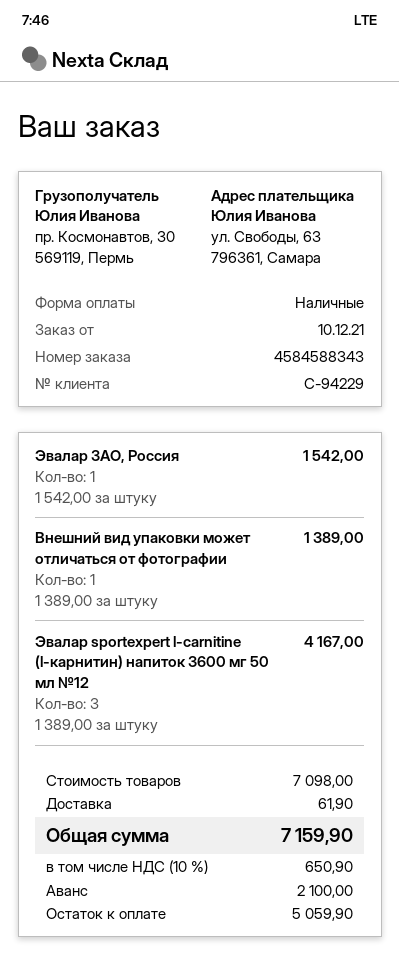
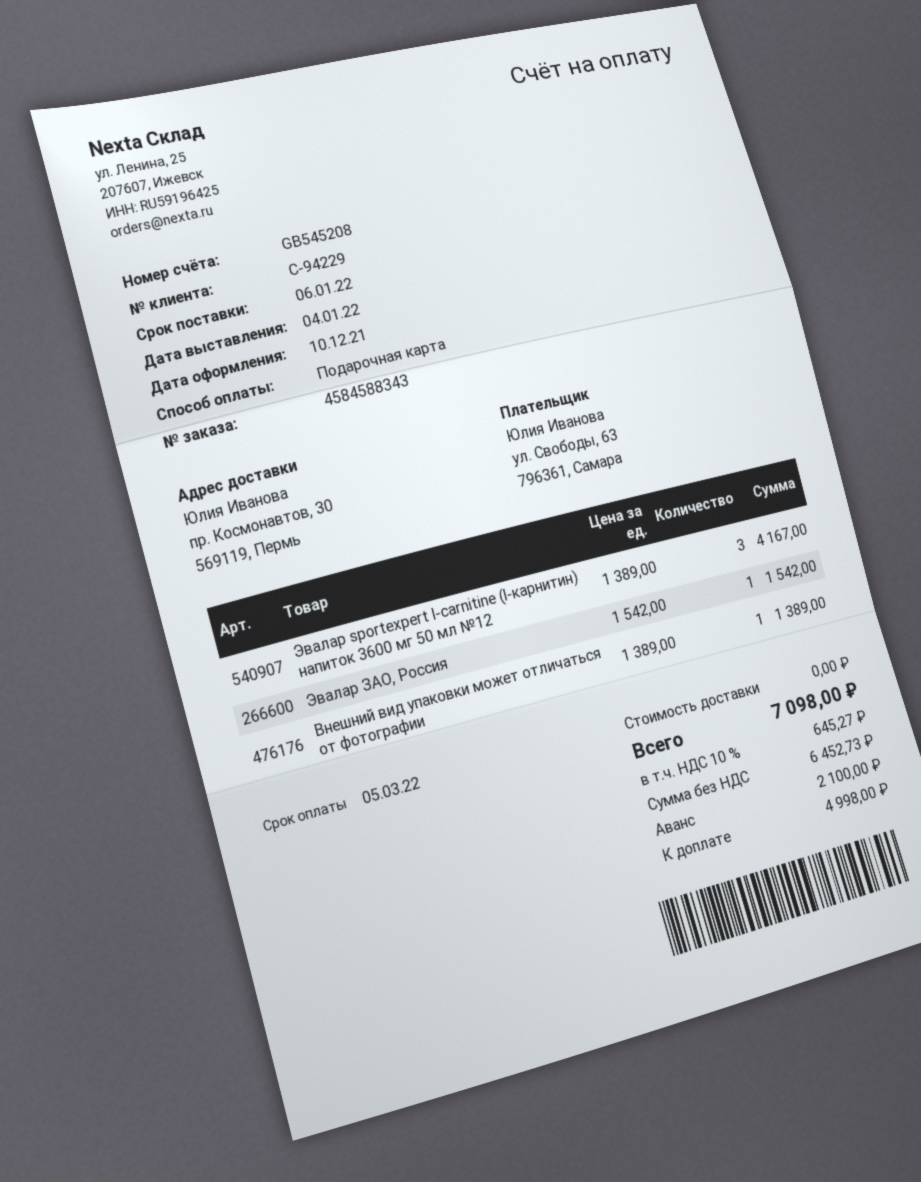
payment method: cash -> gift card
shipping: 61.90 -> 0.00
tax: 10% = 650.90 -> 10% = 645.27
total: 7159.90 -> 7098.00
balance: 5059.90 -> 4998.00

